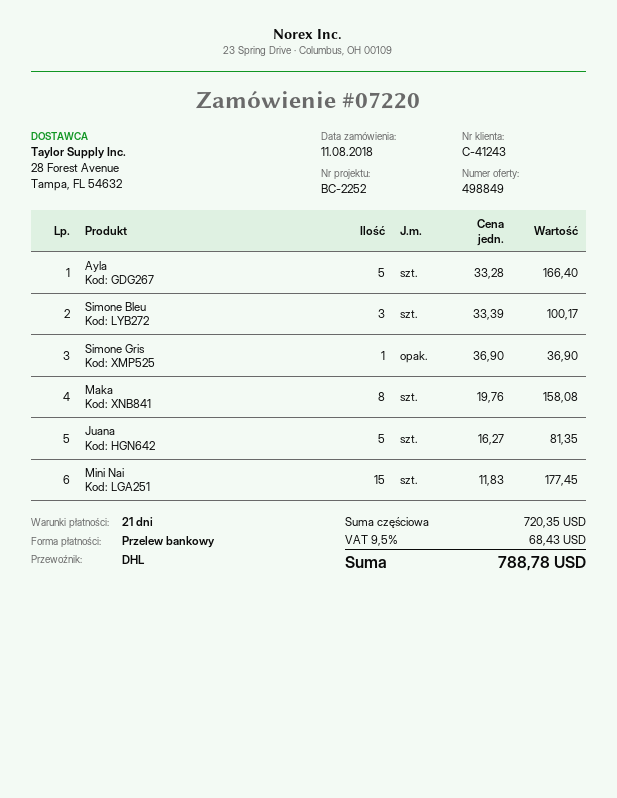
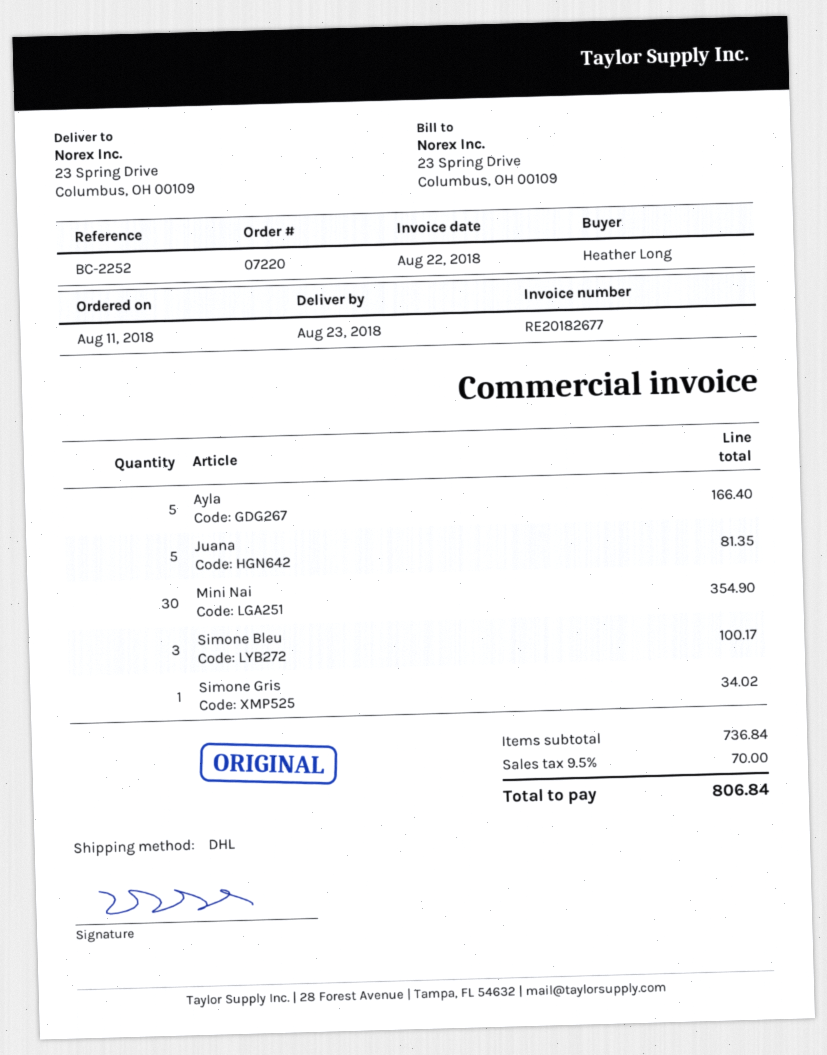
Simone Gris: 1 for 36.90 -> 1 for 34.02
Maka: 8 for 158.08 -> none
Mini Nai: 15 for 177.45 -> 30 for 354.90
subtotal: 720.35 -> 736.84
tax: 9.5% = 68.43 -> 9.5% = 70.00
total: 788.78 -> 806.84

